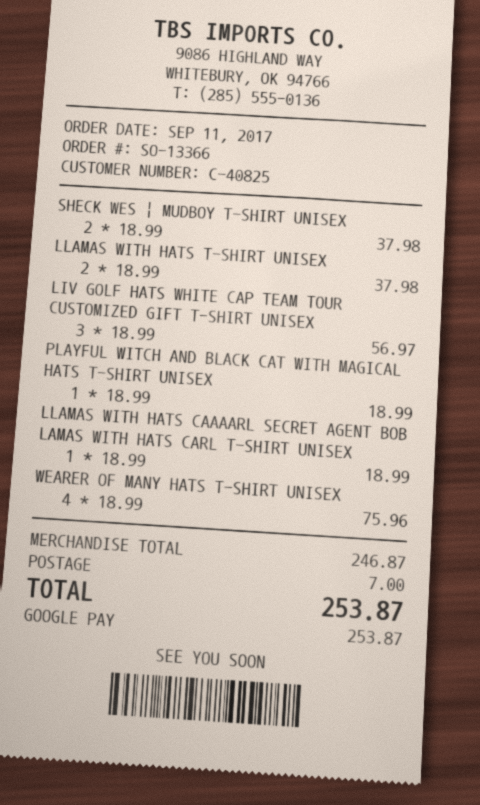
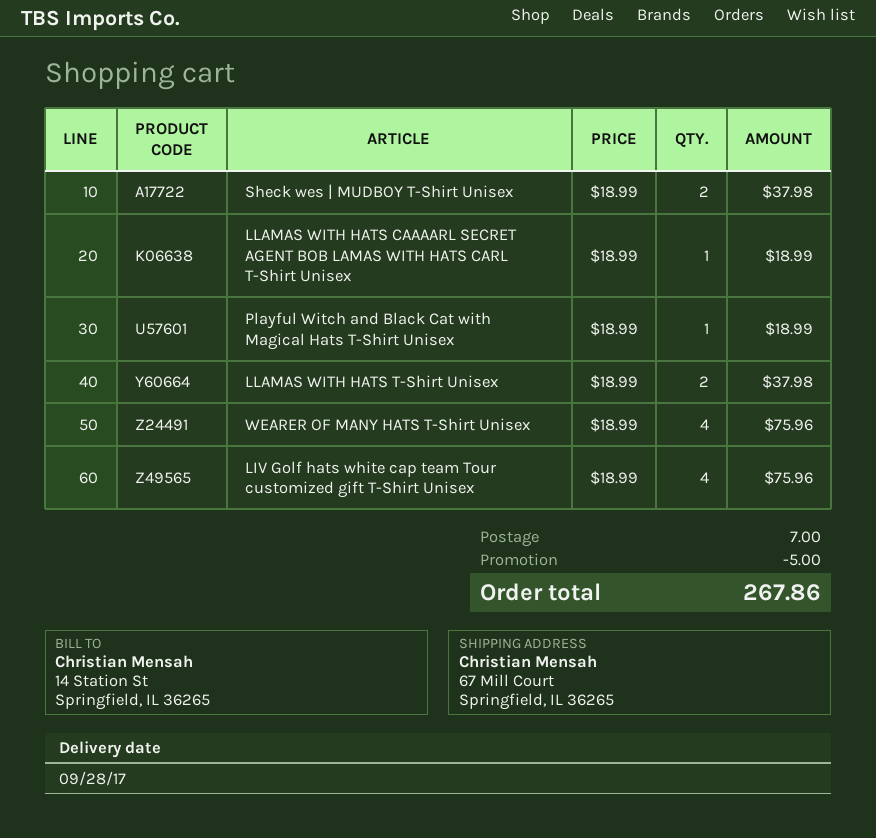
LIV GOLF HATS WHITE CAP TEAM TOUR CUSTOMIZED GIFT T-SHIRT UNISEX: 3 x 18.99 = 56.97 -> 4 x 18.99 = 75.96
discount: none -> 5.00
total: 253.87 -> 267.86

